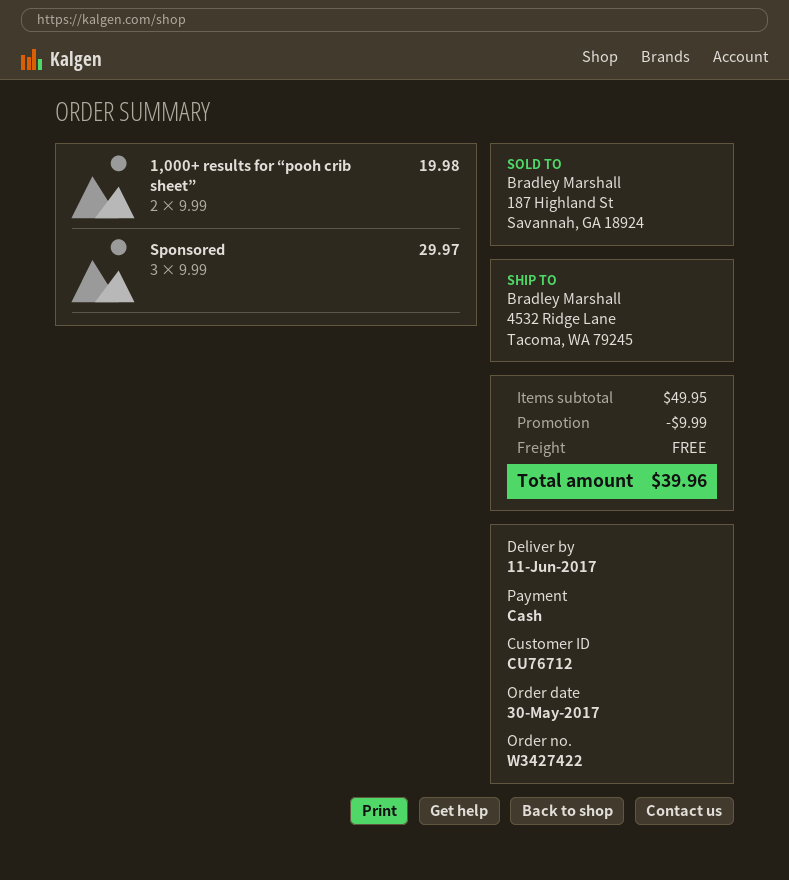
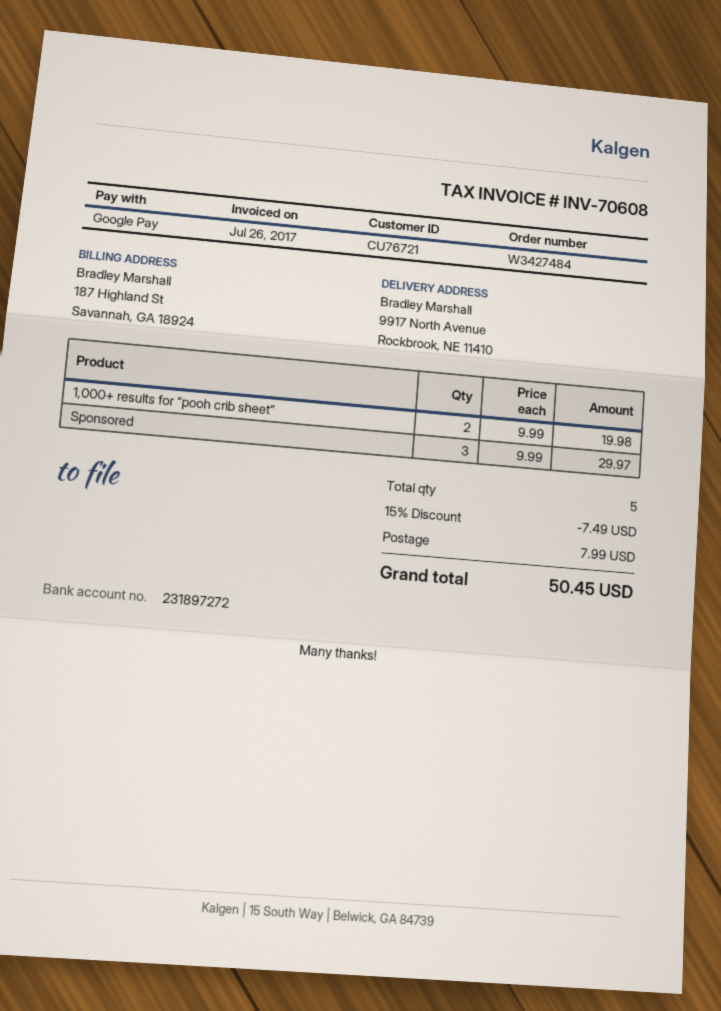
order number: W3427422 -> W3427484
customer number: CU76712 -> CU76721
payment method: cash -> Google Pay
ship to: 4532 Ridge Lane, Tacoma, WA 79245 -> 9917 North Avenue, Rockbrook, NE 11410
discount: 9.99 -> 7.49
shipping: 0.00 -> 7.99
total: 39.96 -> 50.45

